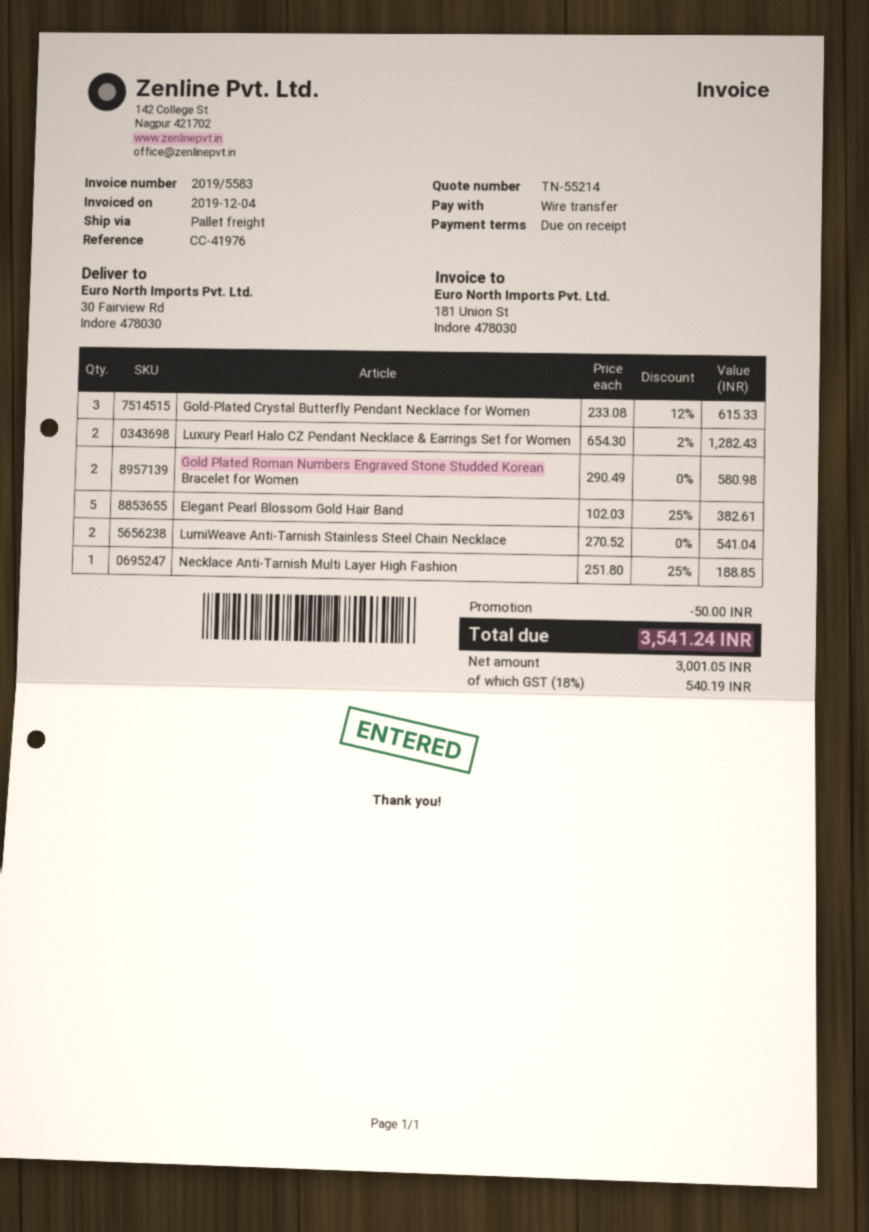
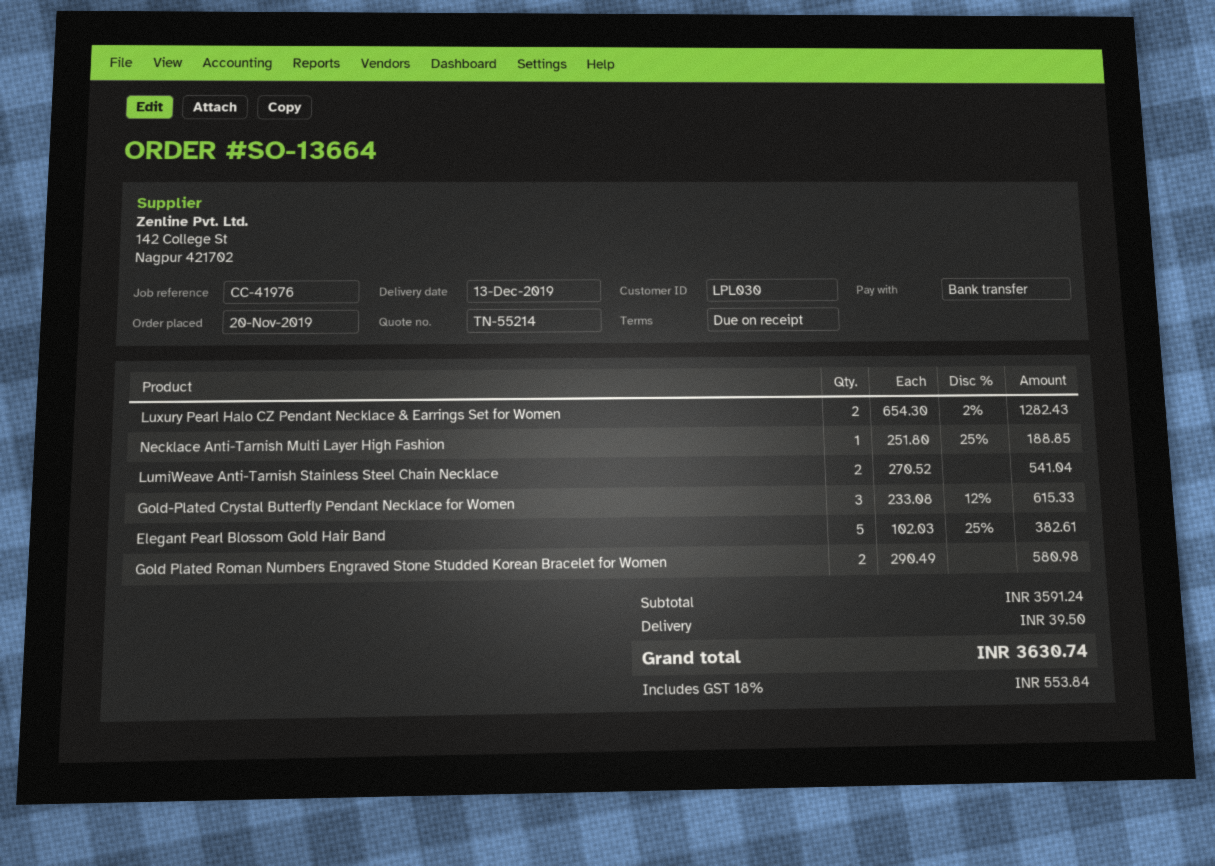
discount: 50.00 -> none
shipping: none -> 39.50
tax: 18% = 540.19 -> 18% = 553.84
total: 3541.24 -> 3630.74

